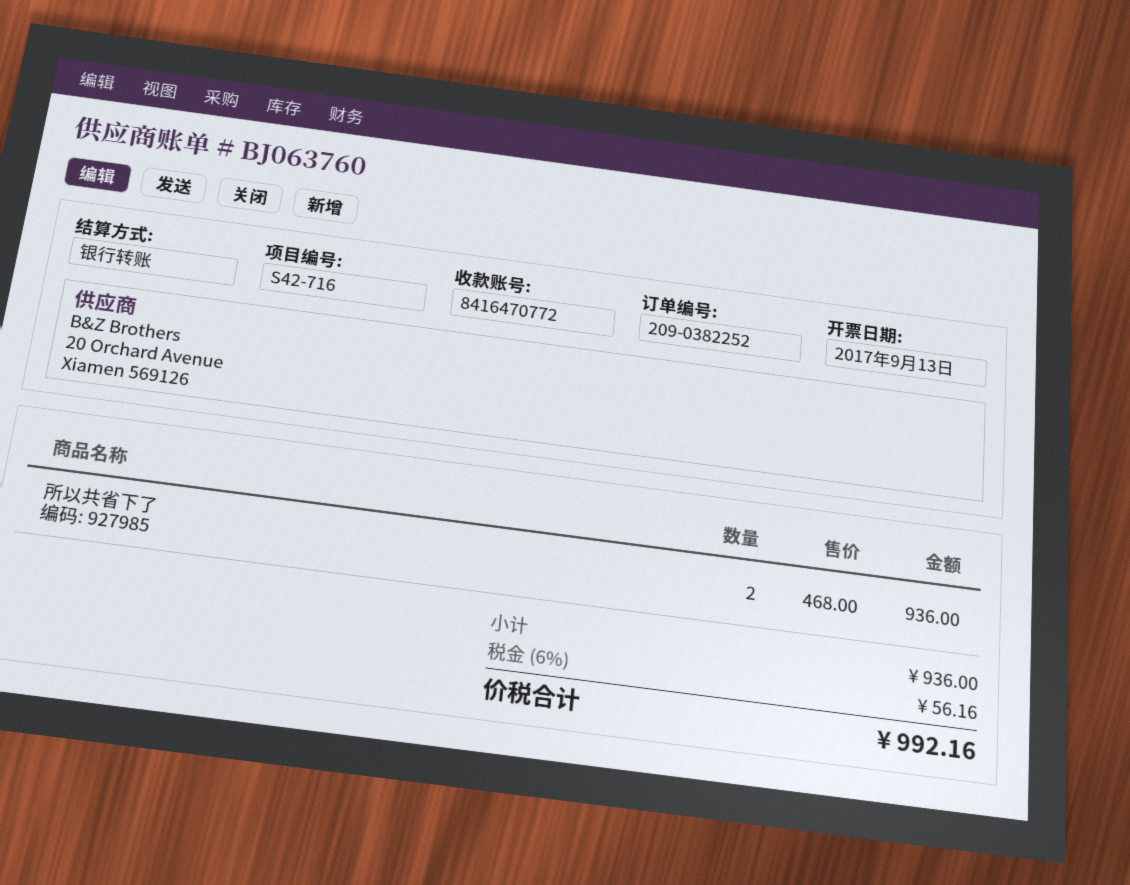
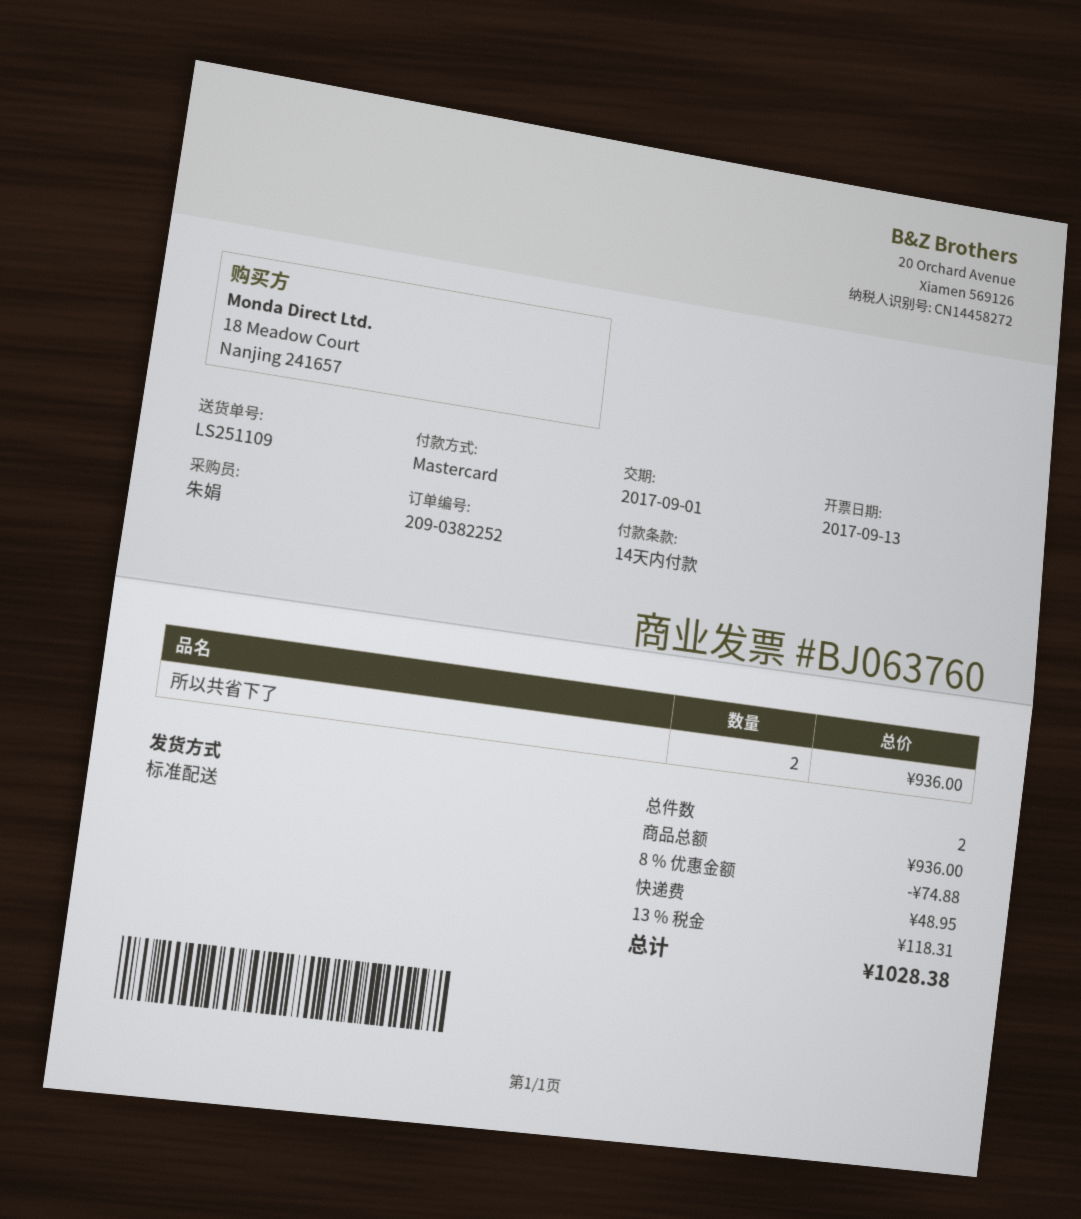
payment method: bank transfer -> Mastercard
discount: none -> 8% = 74.88
shipping: none -> 48.95
tax: 6% = 56.16 -> 13% = 118.31
total: 992.16 -> 1028.38

